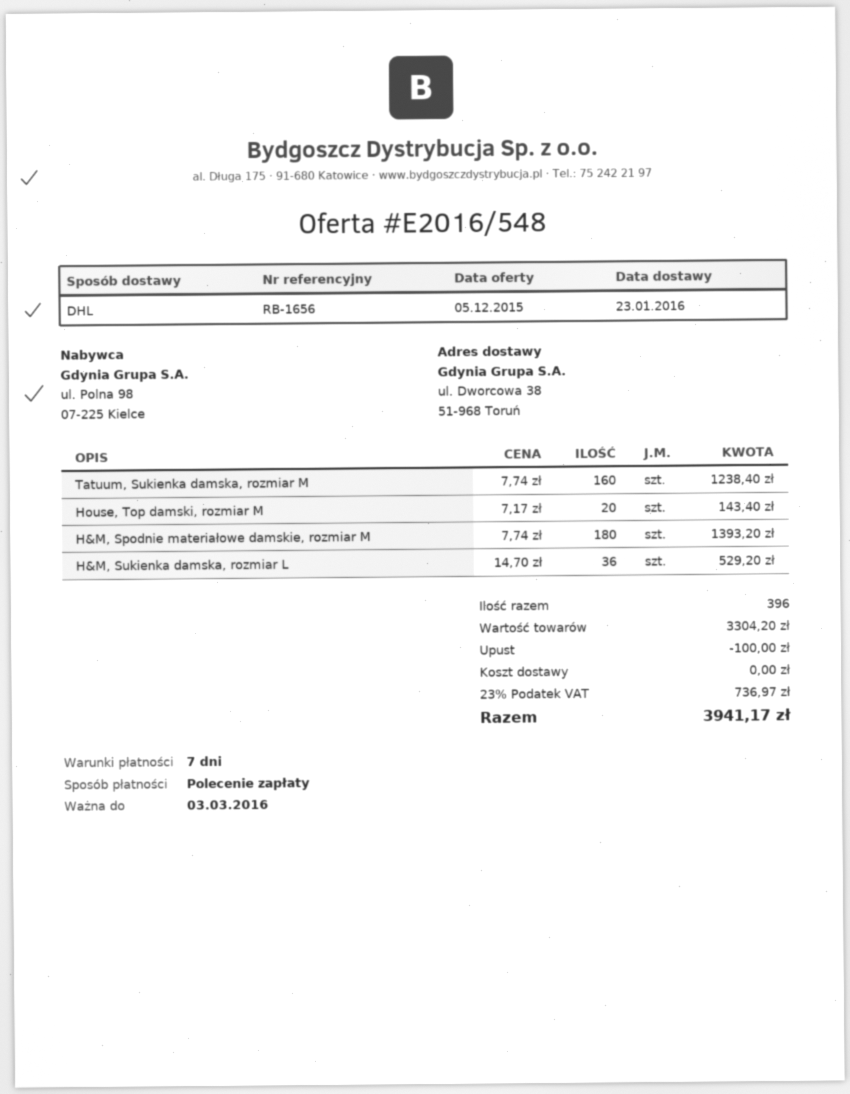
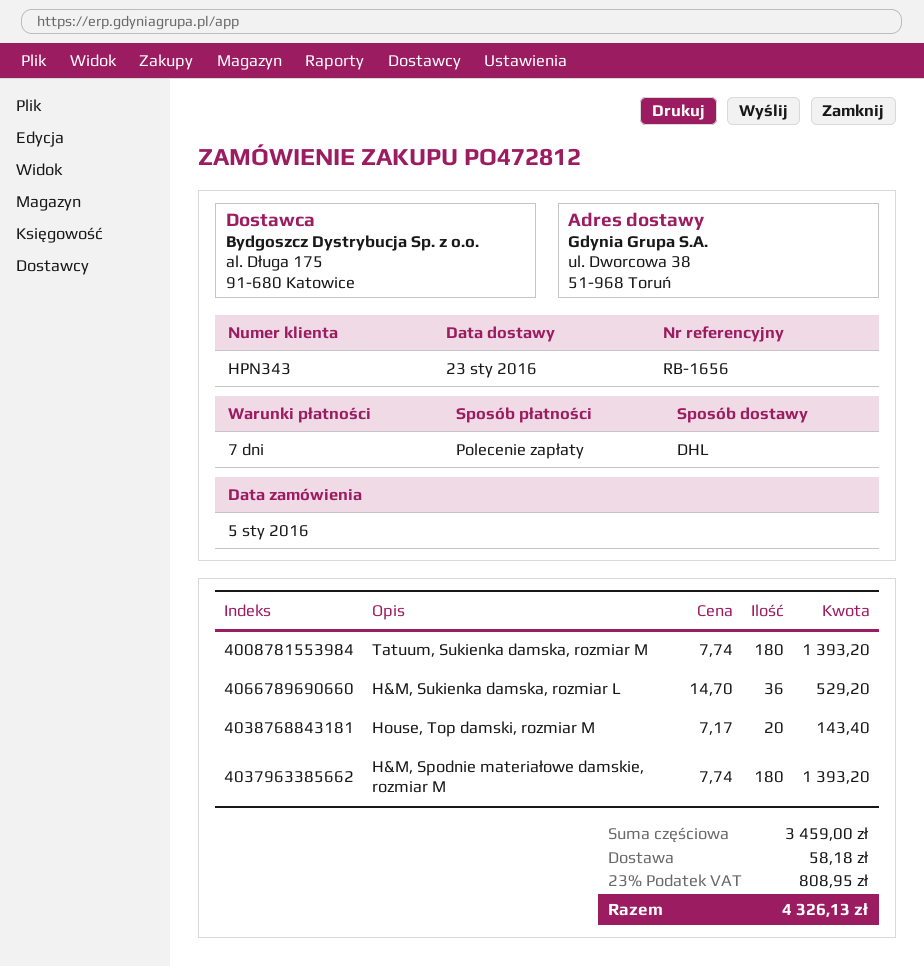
Tatuum, Sukienka damska, rozmiar M: 160 x 7.74 = 1238.40 -> 180 x 7.74 = 1393.20
subtotal: 3304.20 -> 3459.00
discount: 100.00 -> none
shipping: 0.00 -> 58.18
tax: 23% = 736.97 -> 23% = 808.95
total: 3941.17 -> 4326.13

